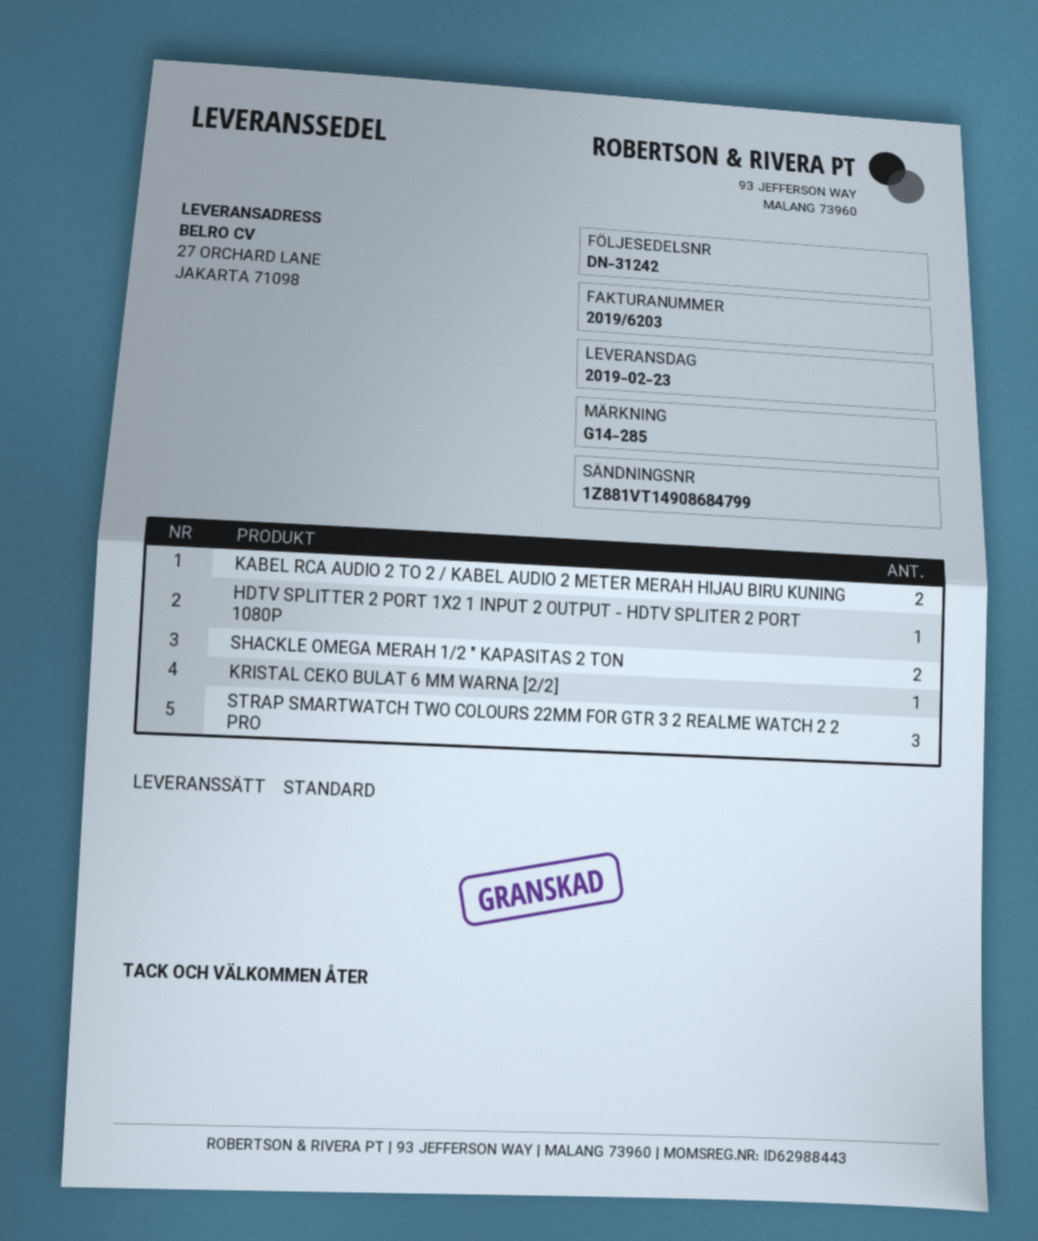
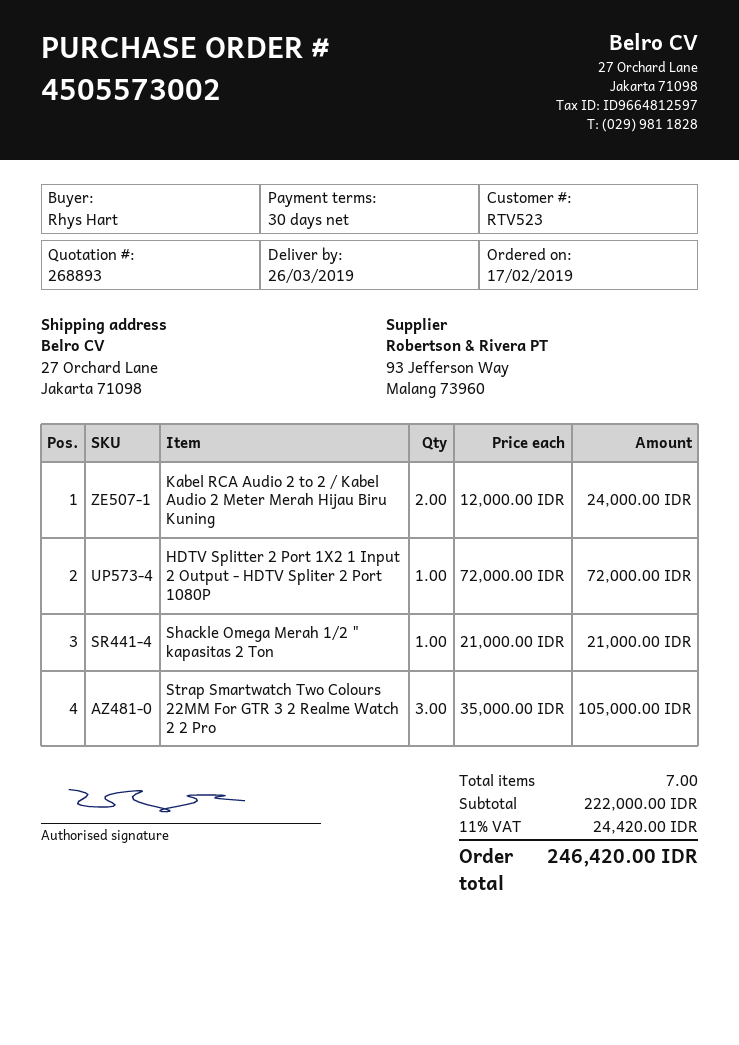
delivery date: 2019-02-23 -> 2019-03-26
SHACKLE OMEGA MERAH 1/2 " KAPASITAS 2 TON: 2 -> 1
KRISTAL CEKO BULAT 6 MM WARNA [2/2]: 1 -> none

